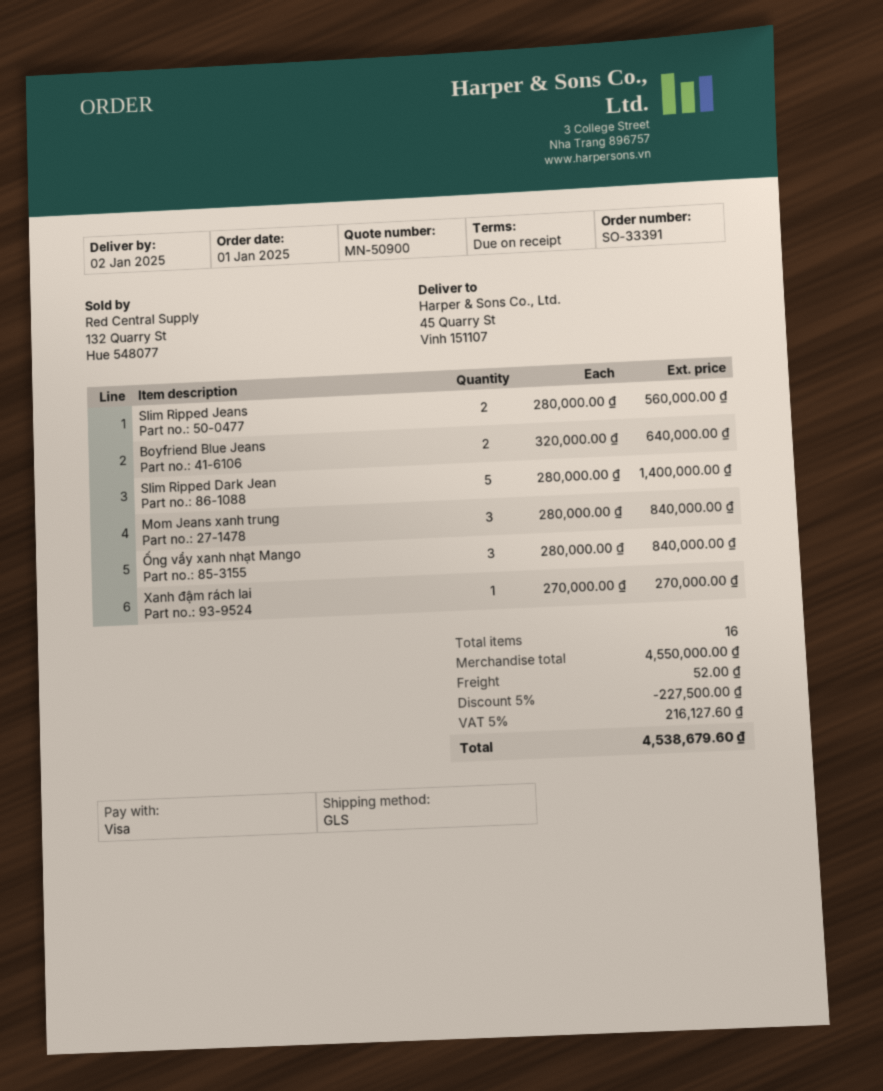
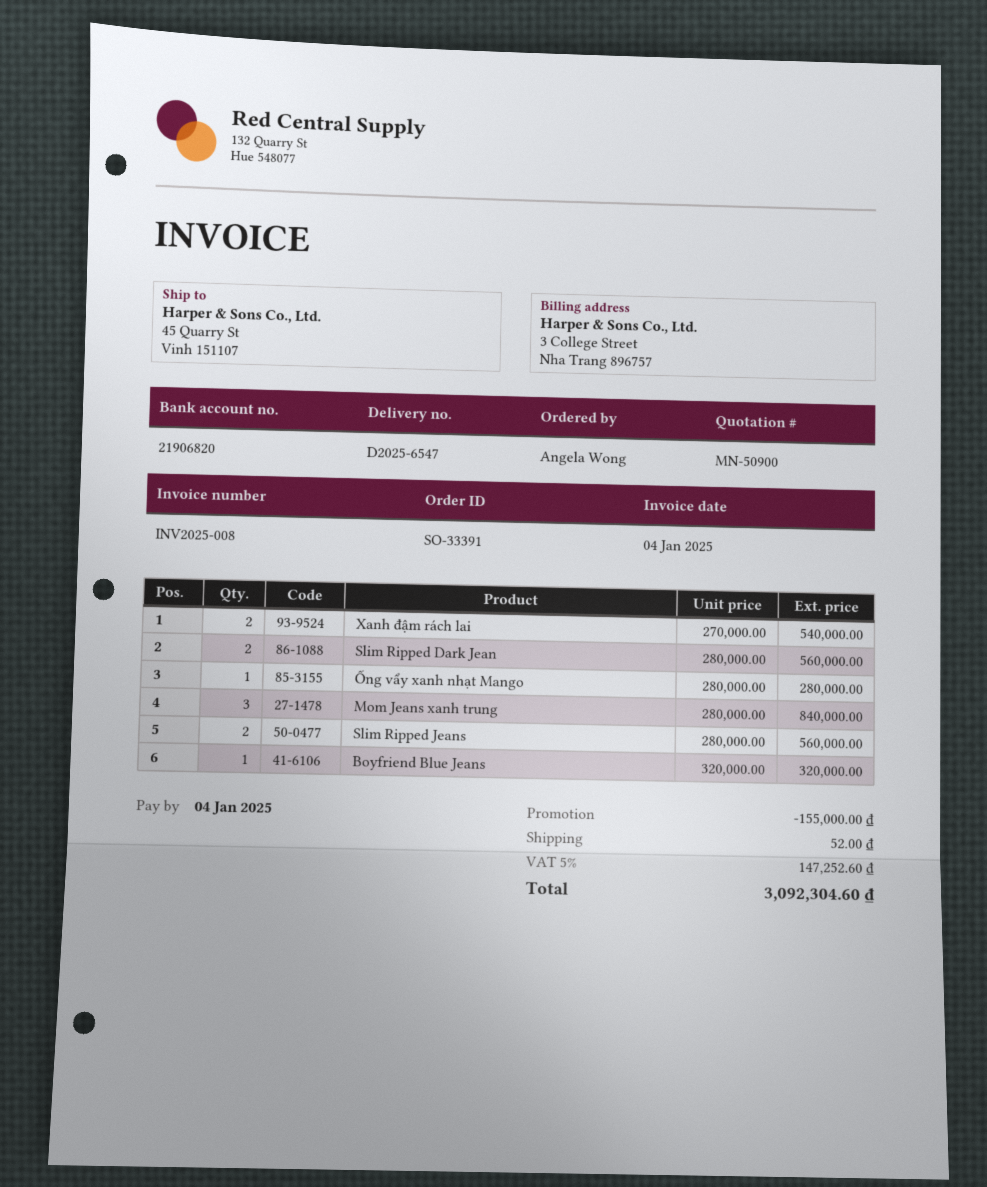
Boyfriend Blue Jeans: 2 x 320000.00 = 640000.00 -> 1 x 320000.00 = 320000.00
Slim Ripped Dark Jean: 5 x 280000.00 = 1400000.00 -> 2 x 280000.00 = 560000.00
Ống vẩy xanh nhạt Mango: 3 x 280000.00 = 840000.00 -> 1 x 280000.00 = 280000.00
Xanh đậm rách lai: 1 x 270000.00 = 270000.00 -> 2 x 270000.00 = 540000.00
discount: 227500.00 -> 155000.00
tax: 5% = 216127.60 -> 5% = 147252.60
total: 4538679.60 -> 3092304.60

